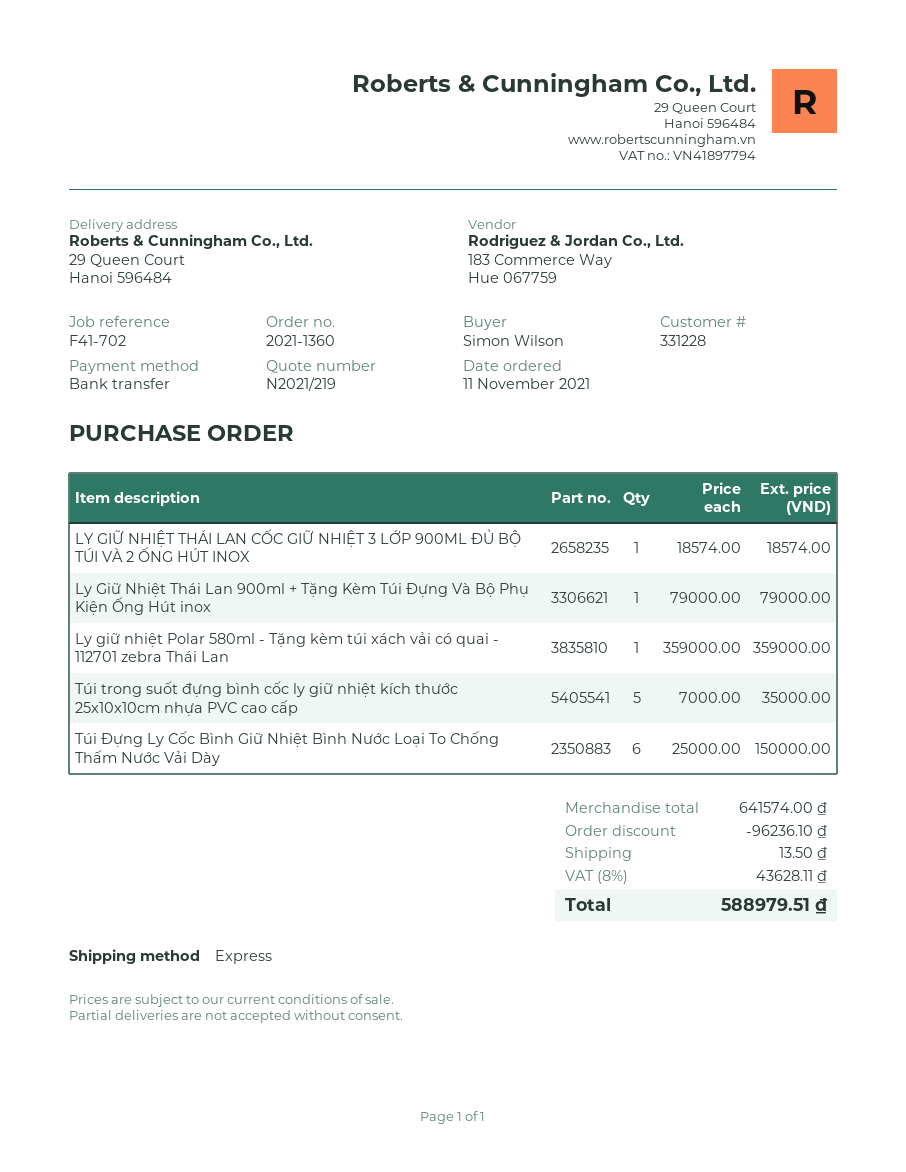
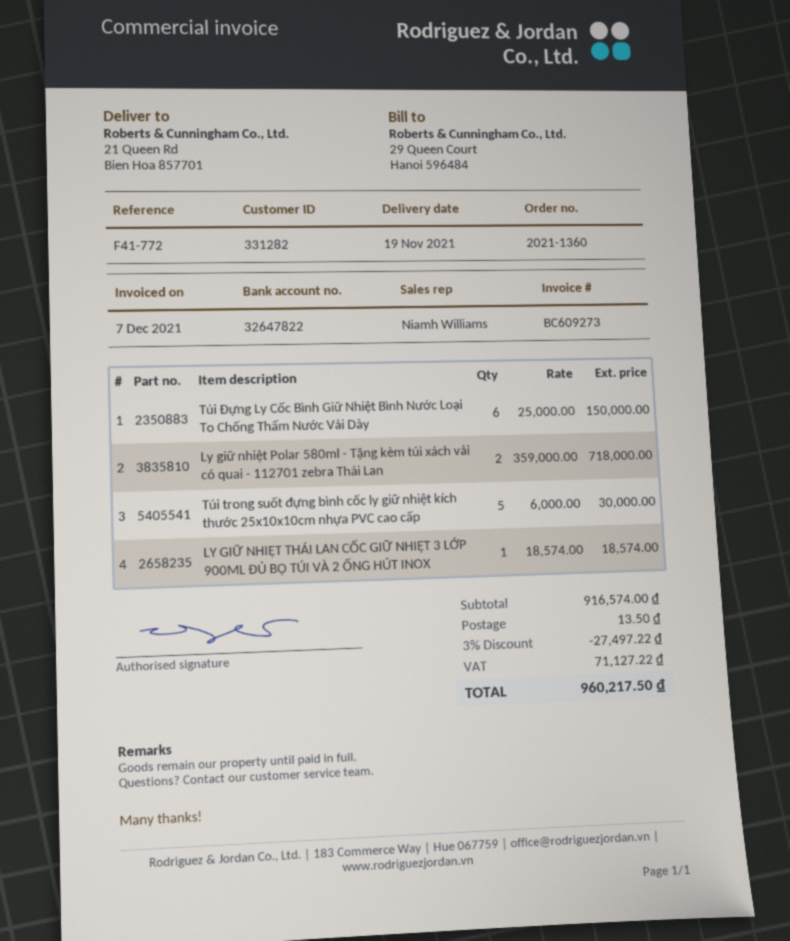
customer number: 331228 -> 331282
reference: F41-702 -> F41-772
ship to: 29 Queen Court, Hanoi 596484 -> 21 Queen Rd, Bien Hoa 857701
Ly Giữ Nhiệt Thái Lan 900ml + Tặng Kèm Túi Đựng Và Bộ Phụ Kiện Ống Hút inox: 1 x 79000.00 = 79000.00 -> none
Ly giữ nhiệt Polar 580ml - Tặng kèm túi xách vải có quai - 112701 zebra Thái Lan: 1 x 359000.00 = 359000.00 -> 2 x 359000.00 = 718000.00
Túi trong suốt đựng bình cốc ly giữ nhiệt kích thước 25x10x10cm nhựa PVC cao cấp: 5 x 7000.00 = 35000.00 -> 5 x 6000.00 = 30000.00
subtotal: 641574.00 -> 916574.00
discount: 96236.10 -> 27497.22
tax: 43628.11 -> 71127.22
total: 588979.51 -> 960217.50

